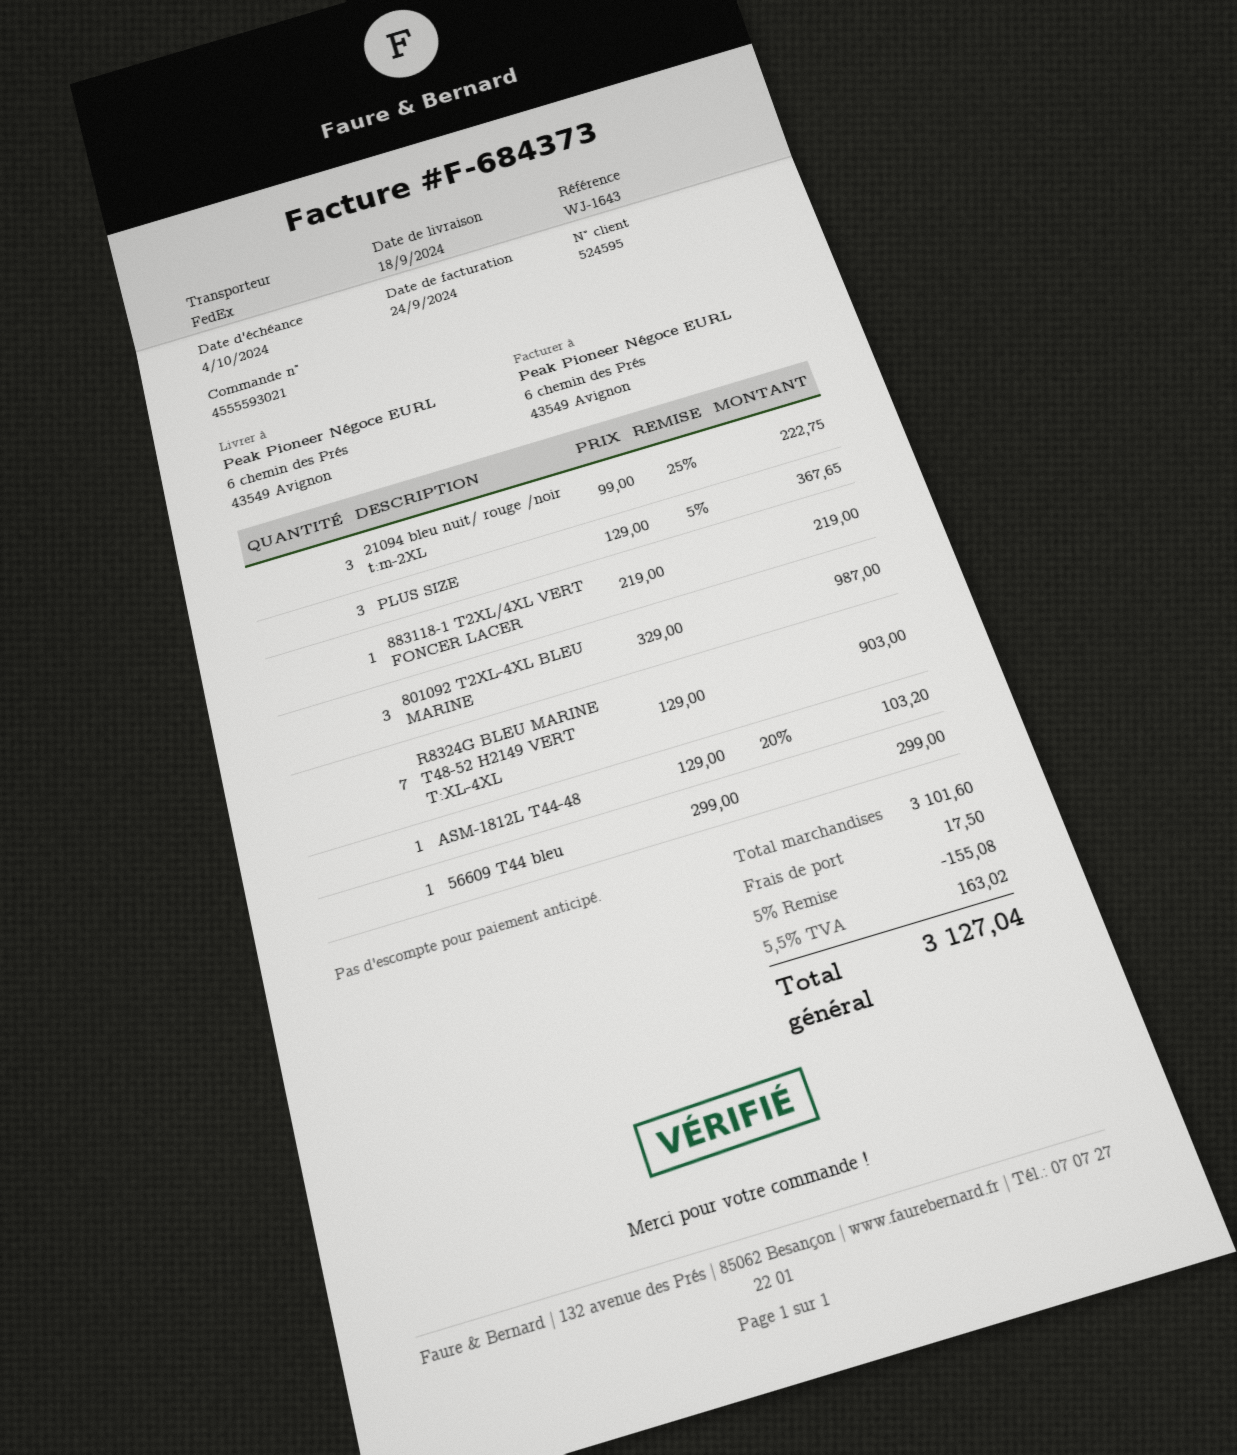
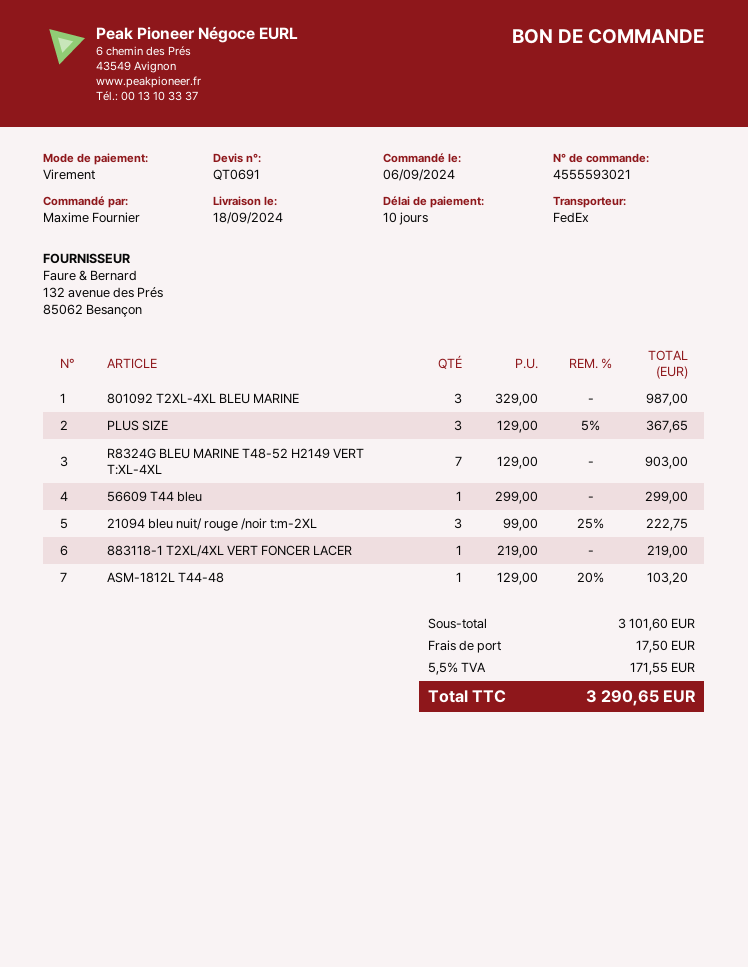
discount: 5% = 155.08 -> none
tax: 5.5% = 163.02 -> 5.5% = 171.55
total: 3127.04 -> 3290.65

